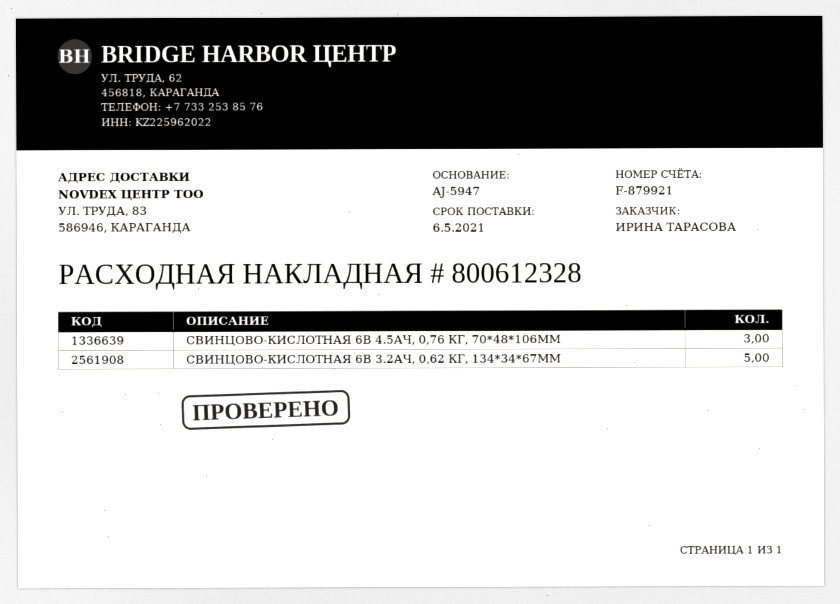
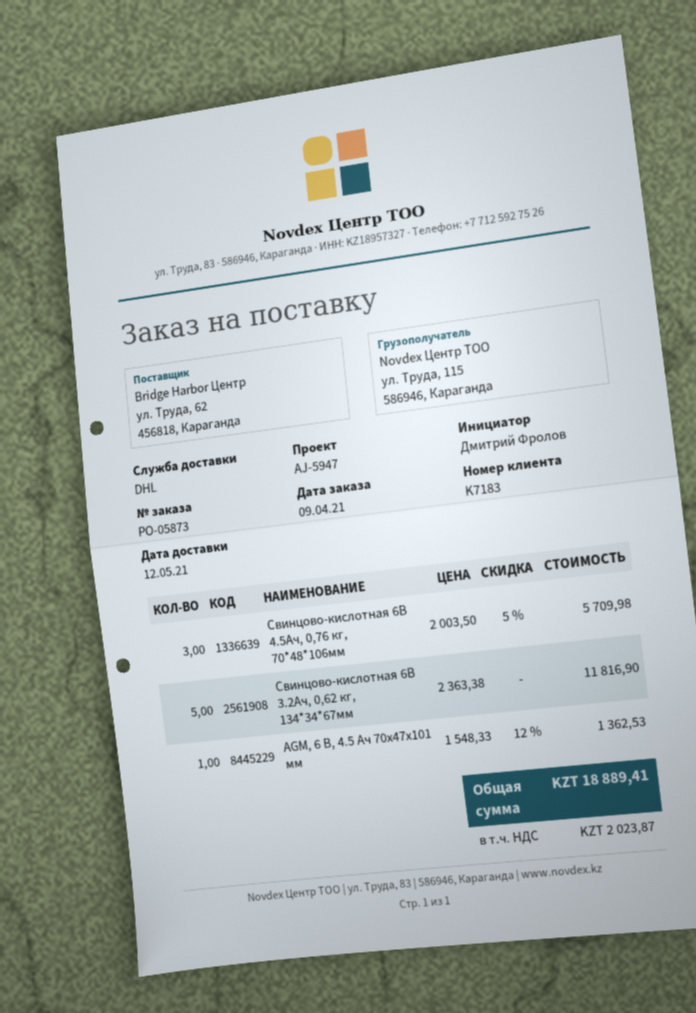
delivery date: 2021-05-06 -> 2021-05-12
ordered by: ИРИНА ТАРАСОВА -> Дмитрий Фролов
ship to: УЛ. ТРУДА, 83, 586946, КАРАГАНДА -> ул. Труда, 115, 586946, Караганда
AGM, 6 В, 4.5 Ач 70x47x101 мм: none -> 1

